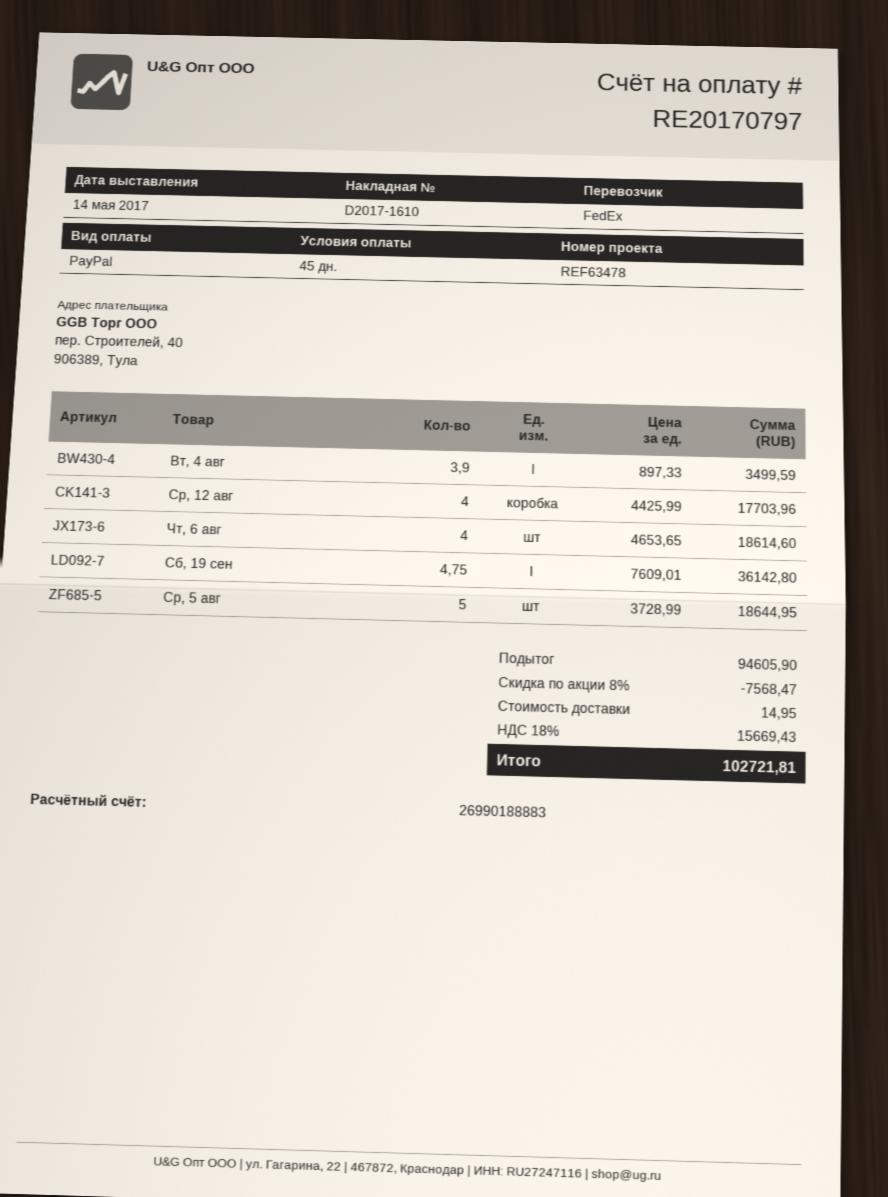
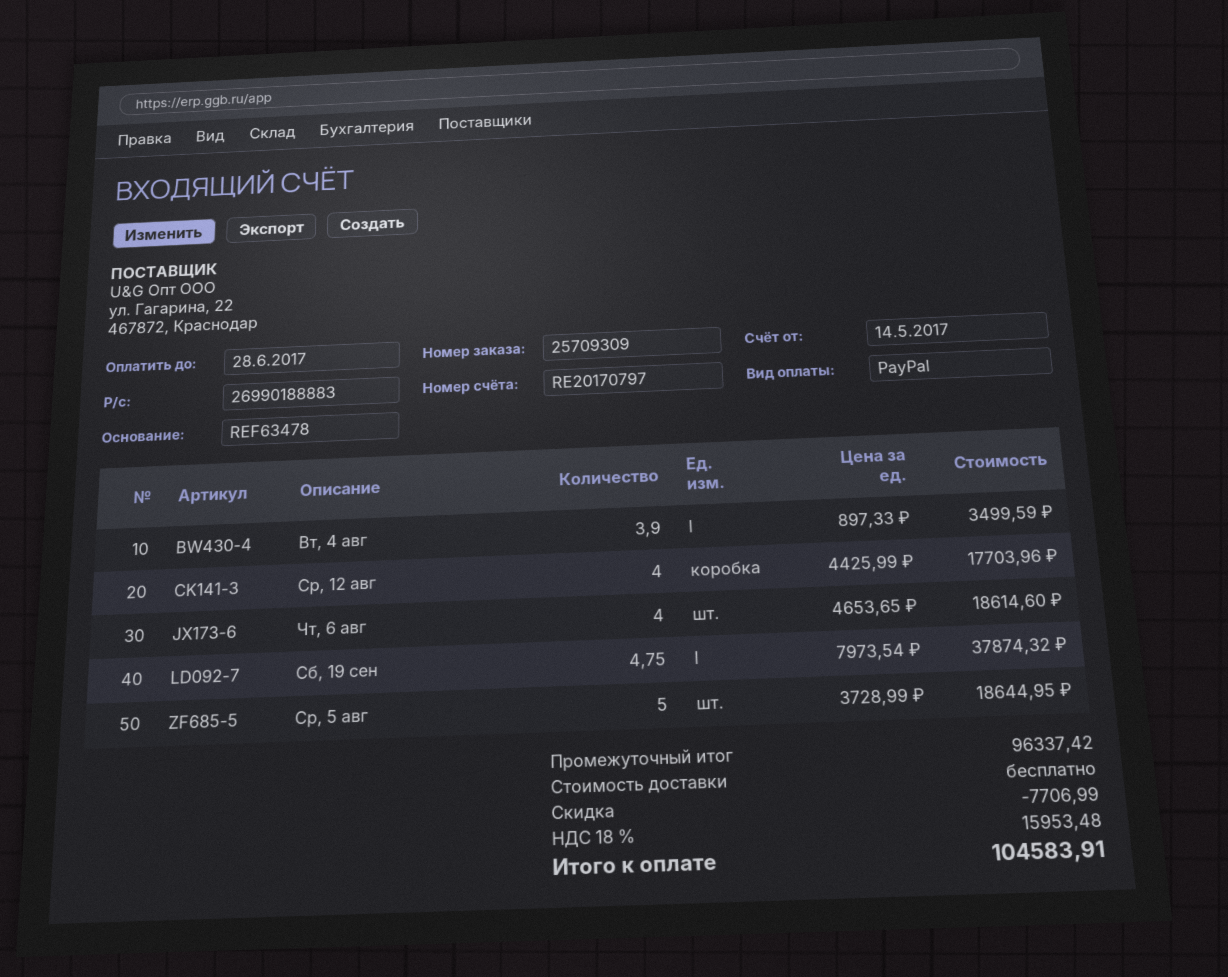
Сб, 19 сен: 4.75 x 7609.01 = 36142.80 -> 4.75 x 7973.54 = 37874.32
subtotal: 94605.90 -> 96337.42
discount: 7568.47 -> 7706.99
shipping: 14.95 -> 0.00
tax: 18% = 15669.43 -> 18% = 15953.48
total: 102721.81 -> 104583.91

